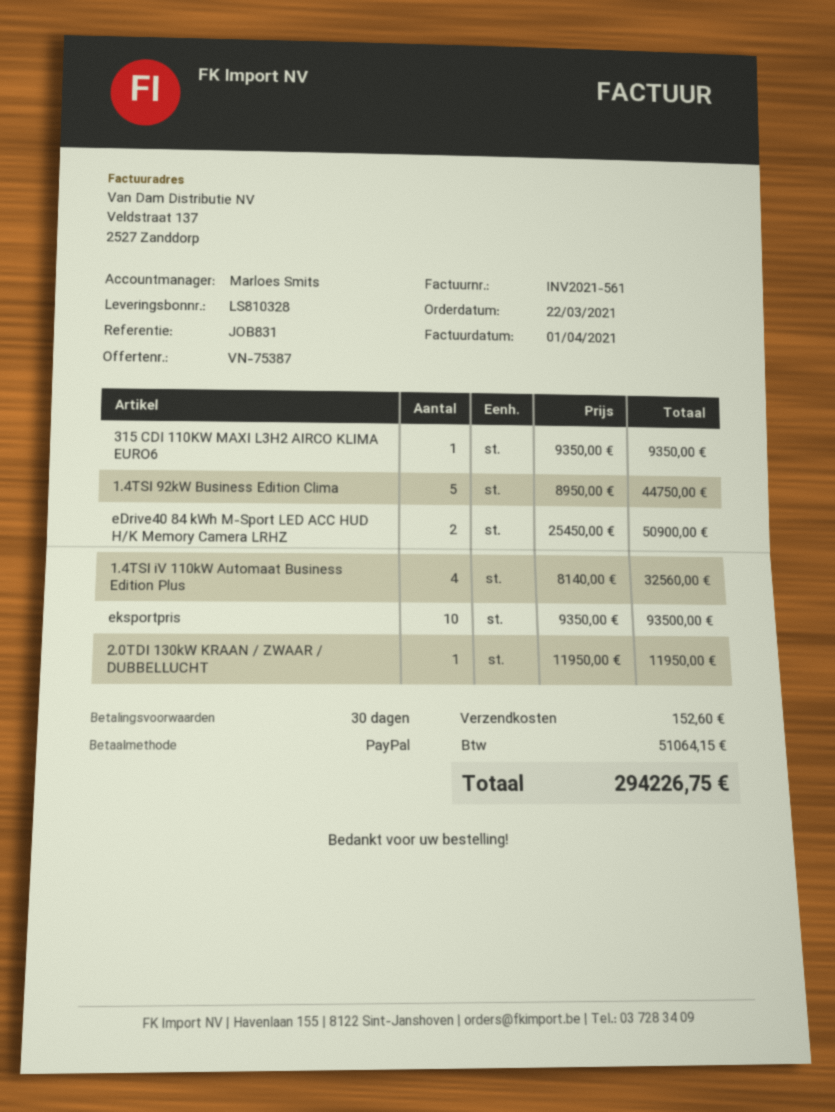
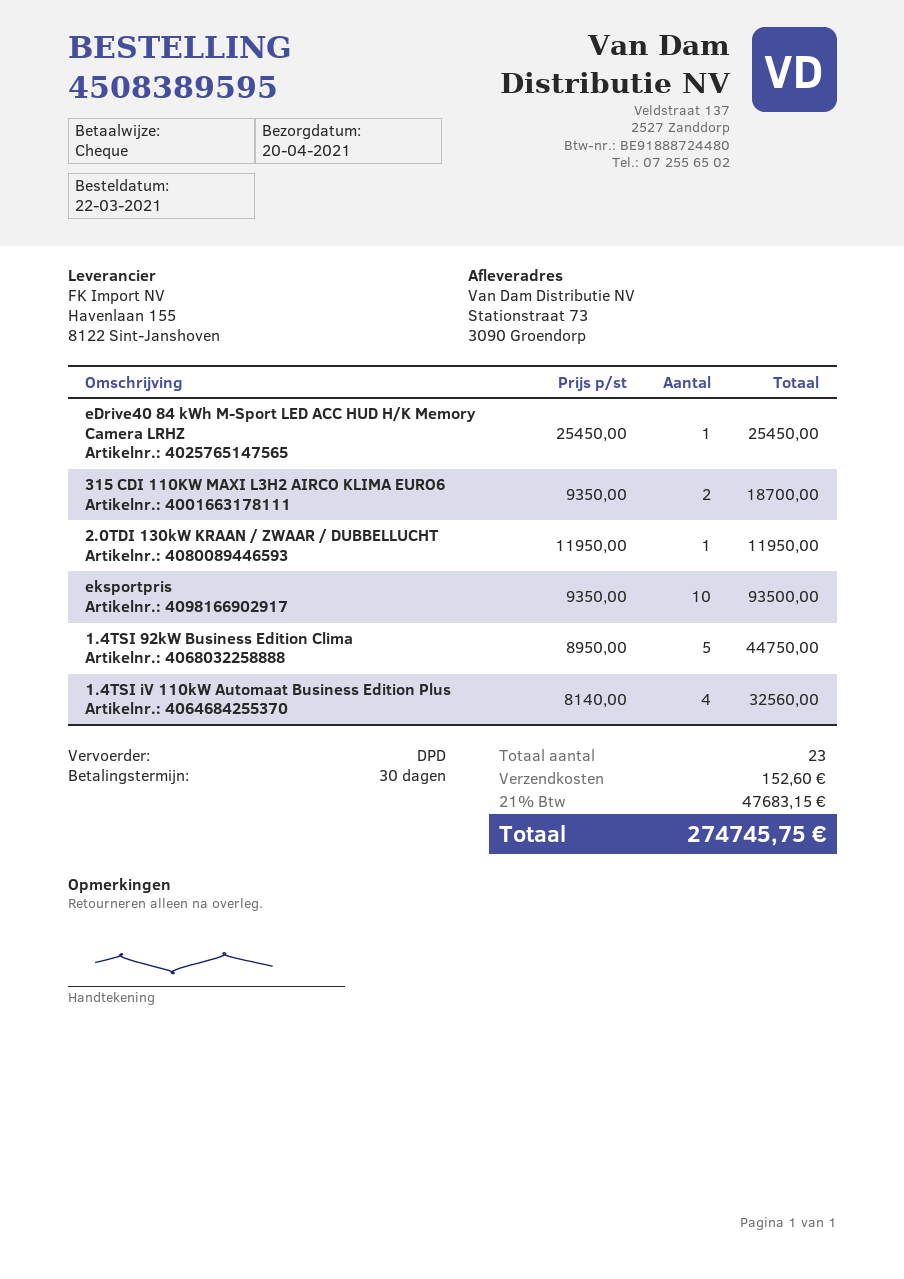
payment method: PayPal -> cheque
315 CDI 110KW MAXI L3H2 AIRCO KLIMA EURO6: 1 x 9350.00 = 9350.00 -> 2 x 9350.00 = 18700.00
eDrive40 84 kWh M-Sport LED ACC HUD H/K Memory Camera LRHZ: 2 x 25450.00 = 50900.00 -> 1 x 25450.00 = 25450.00
tax: 51064.15 -> 47683.15
total: 294226.75 -> 274745.75

